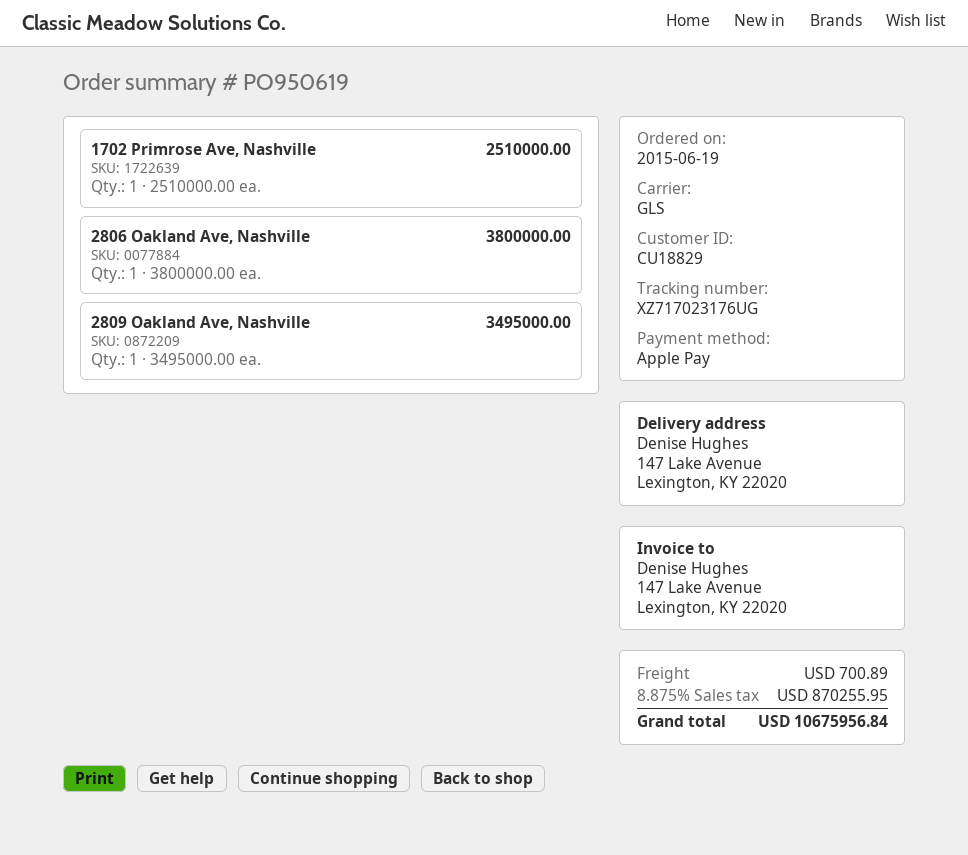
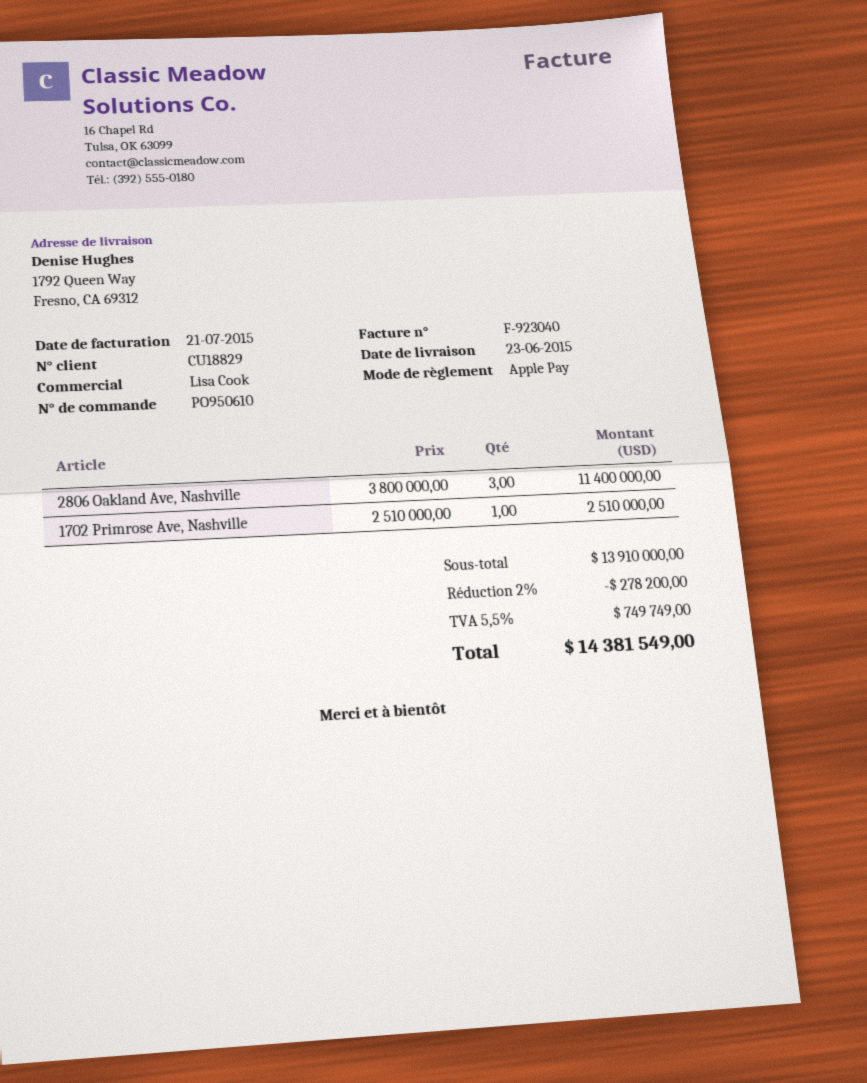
order number: PO950619 -> PO950610
ship to: 147 Lake Avenue, Lexington, KY 22020 -> 1792 Queen Way, Fresno, CA 69312
2806 Oakland Ave, Nashville: 1 x 3800000.00 = 3800000.00 -> 3 x 3800000.00 = 11400000.00
2809 Oakland Ave, Nashville: 1 x 3495000.00 = 3495000.00 -> none
discount: none -> 2% = 278200.00
shipping: 700.89 -> none
tax: 8.875% = 870255.95 -> 5.5% = 749749.00
total: 10675956.84 -> 14381549.00

